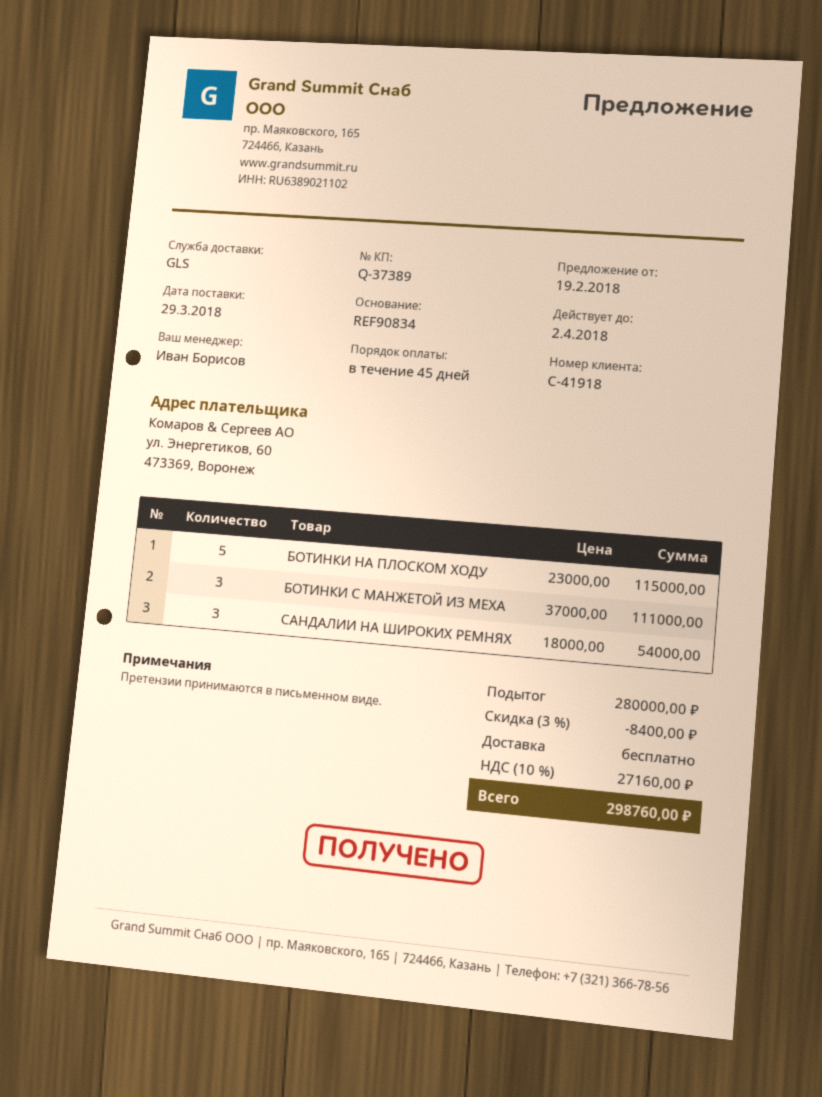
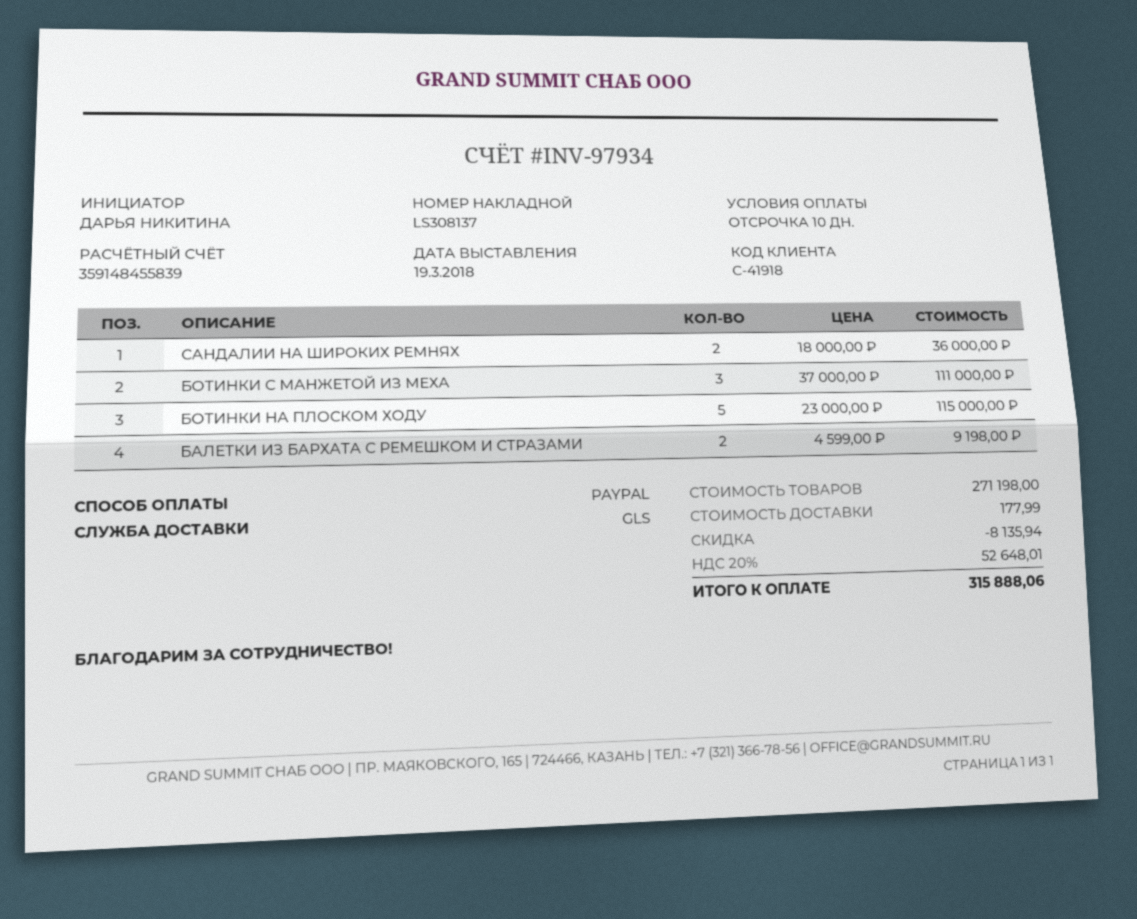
payment terms: 45 days -> 10 days
САНДАЛИИ НА ШИРОКИХ РЕМНЯХ: 3 x 18000.00 = 54000.00 -> 2 x 18000.00 = 36000.00
БАЛЕТКИ ИЗ БАРХАТА С РЕМЕШКОМ И СТРАЗАМИ: none -> 2 x 4599.00 = 9198.00
subtotal: 280000.00 -> 271198.00
discount: 8400.00 -> 8135.94
shipping: 0.00 -> 177.99
tax: 10% = 27160.00 -> 20% = 52648.01
total: 298760.00 -> 315888.06

